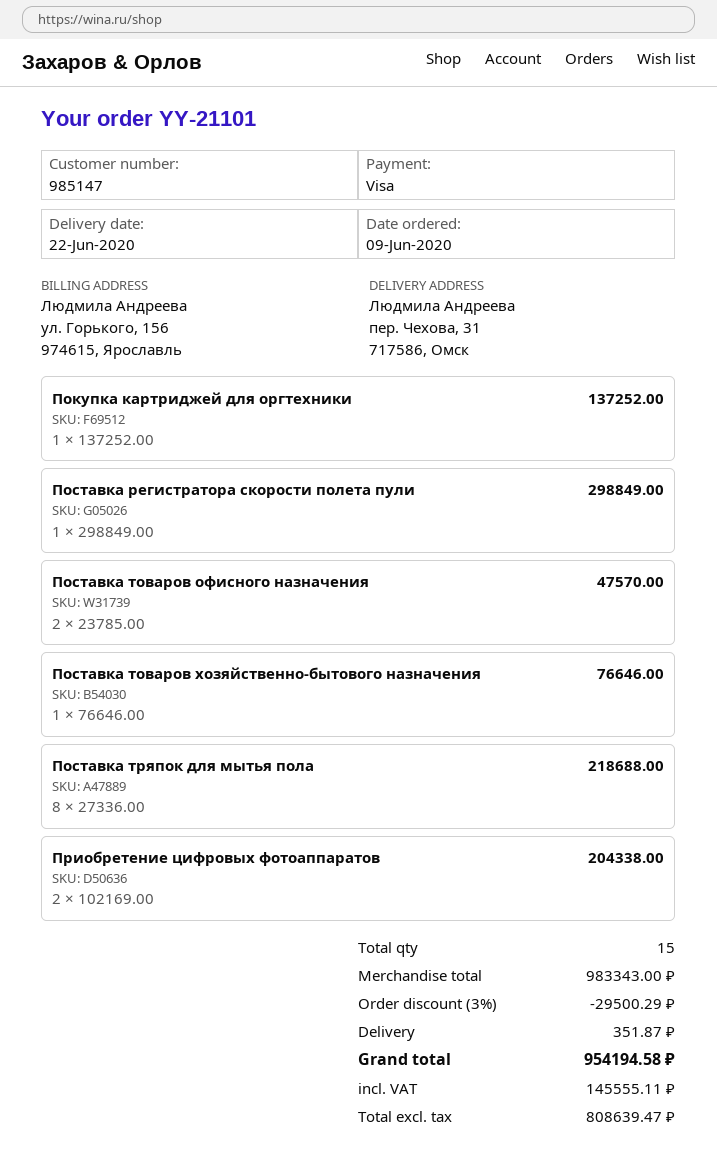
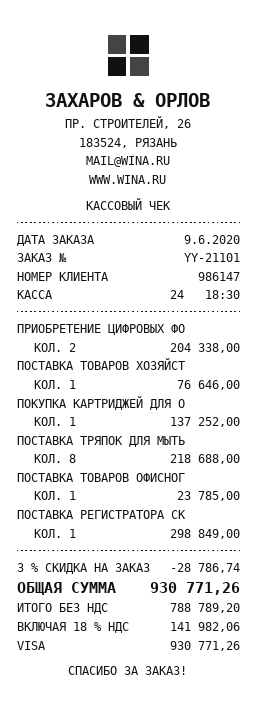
customer number: 985147 -> 986147
Поставка товаров офисного назначения: 2 for 47570.00 -> 1 for 23785.00
discount: 3% = 29500.29 -> 3% = 28786.74
shipping: 351.87 -> none
net: 808639.47 -> 788789.20
tax: 145555.11 -> 141982.06
total: 954194.58 -> 930771.26

